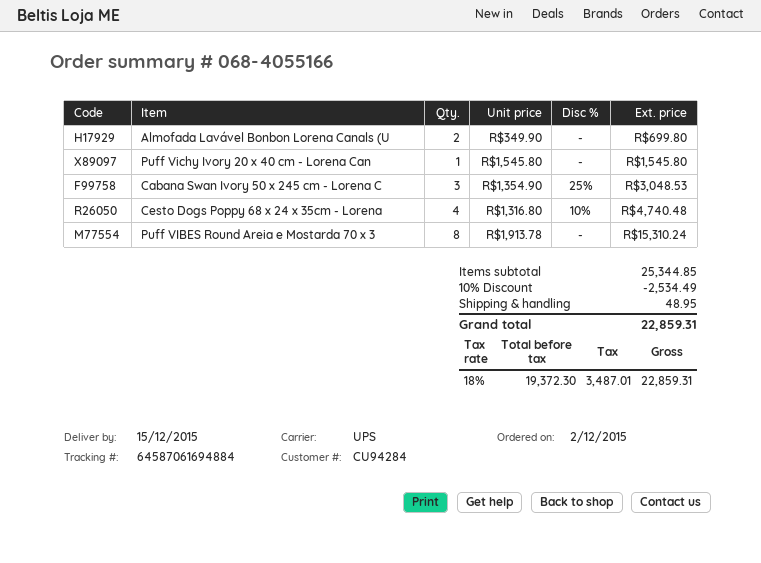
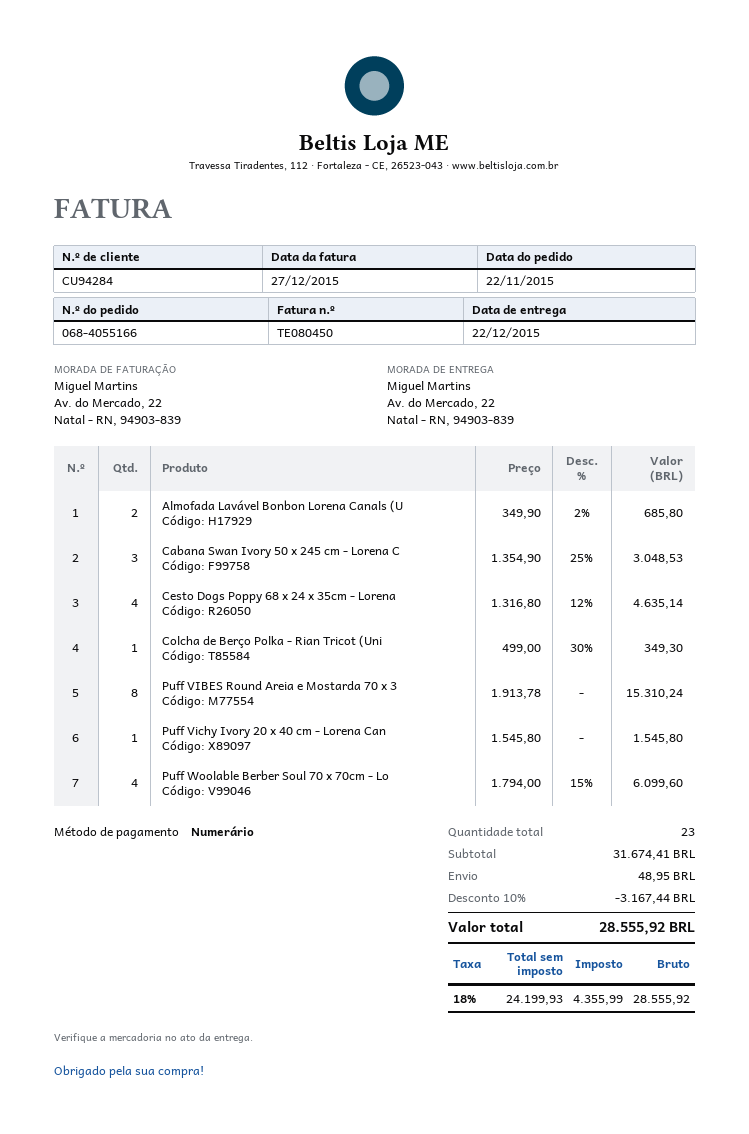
order date: 2015-12-02 -> 2015-11-22
delivery date: 2015-12-15 -> 2015-12-22
Almofada Lavável Bonbon Lorena Canals (U: 2 x 349.90 = 699.80 -> 2 x 349.90 - 2% = 685.80
Cesto Dogs Poppy 68 x 24 x 35cm - Lorena: 4 x 1316.80 - 10% = 4740.48 -> 4 x 1316.80 - 12% = 4635.14
Colcha de Berço Polka - Rian Tricot (Uni: none -> 1 x 499.00 - 30% = 349.30
Puff Woolable Berber Soul 70 x 70cm - Lo: none -> 4 x 1794.00 - 15% = 6099.60
subtotal: 25344.85 -> 31674.41
discount: 10% = 2534.49 -> 10% = 3167.44
net: 19372.30 -> 24199.93
tax: 18% = 3487.01 -> 18% = 4355.99
total: 22859.31 -> 28555.92

